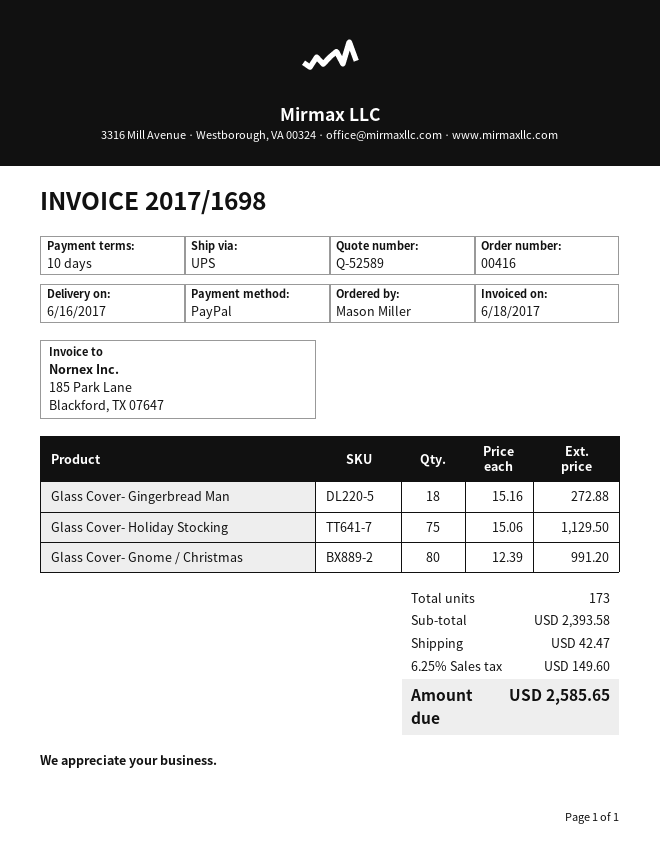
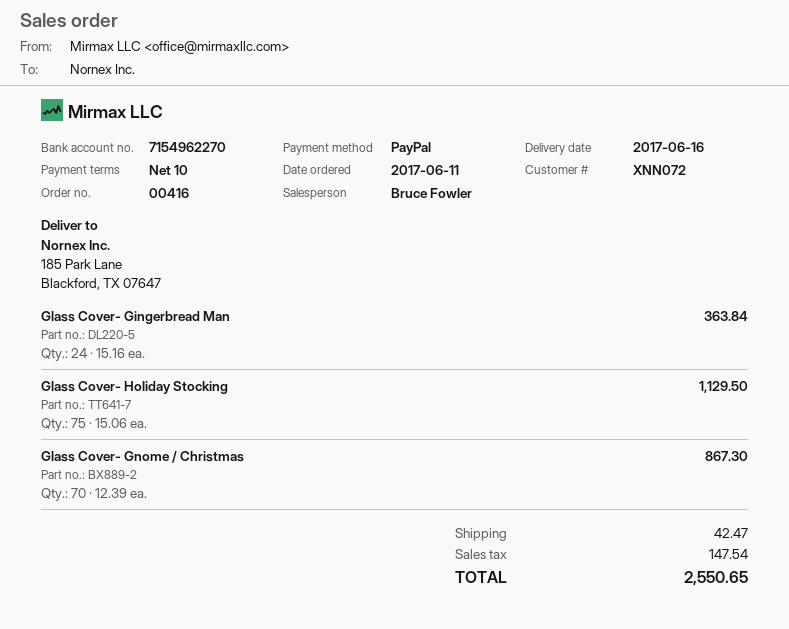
Glass Cover- Gingerbread Man: 18 x 15.16 = 272.88 -> 24 x 15.16 = 363.84
Glass Cover- Gnome / Christmas: 80 x 12.39 = 991.20 -> 70 x 12.39 = 867.30
tax: 149.60 -> 147.54
total: 2585.65 -> 2550.65

